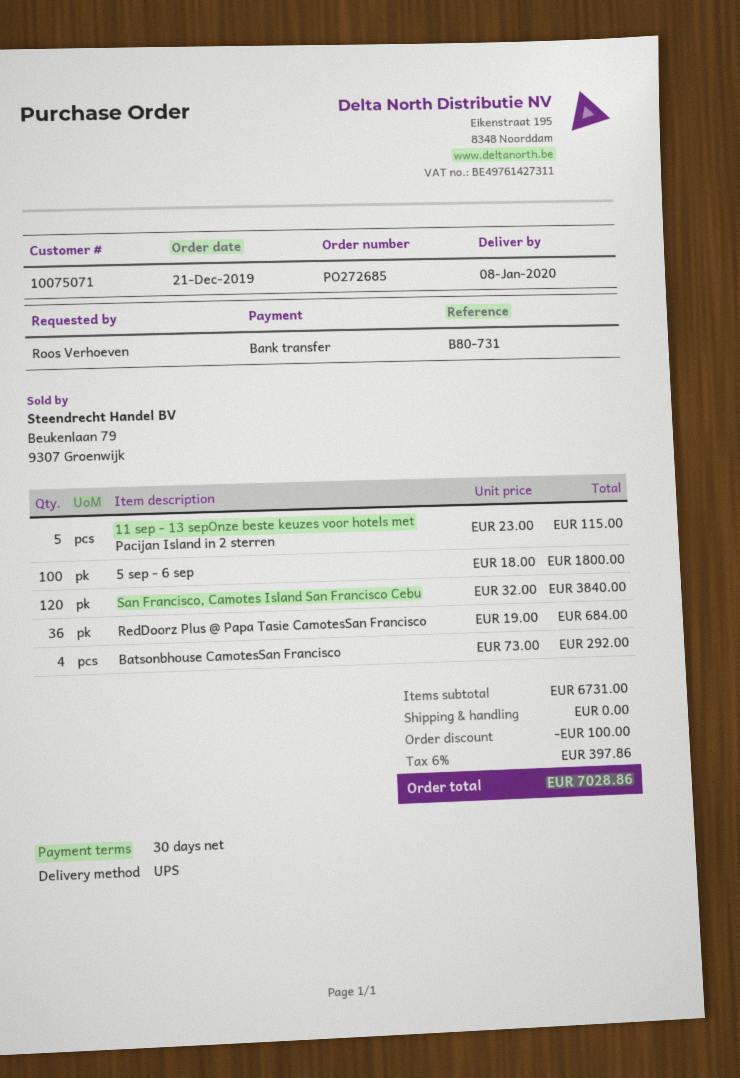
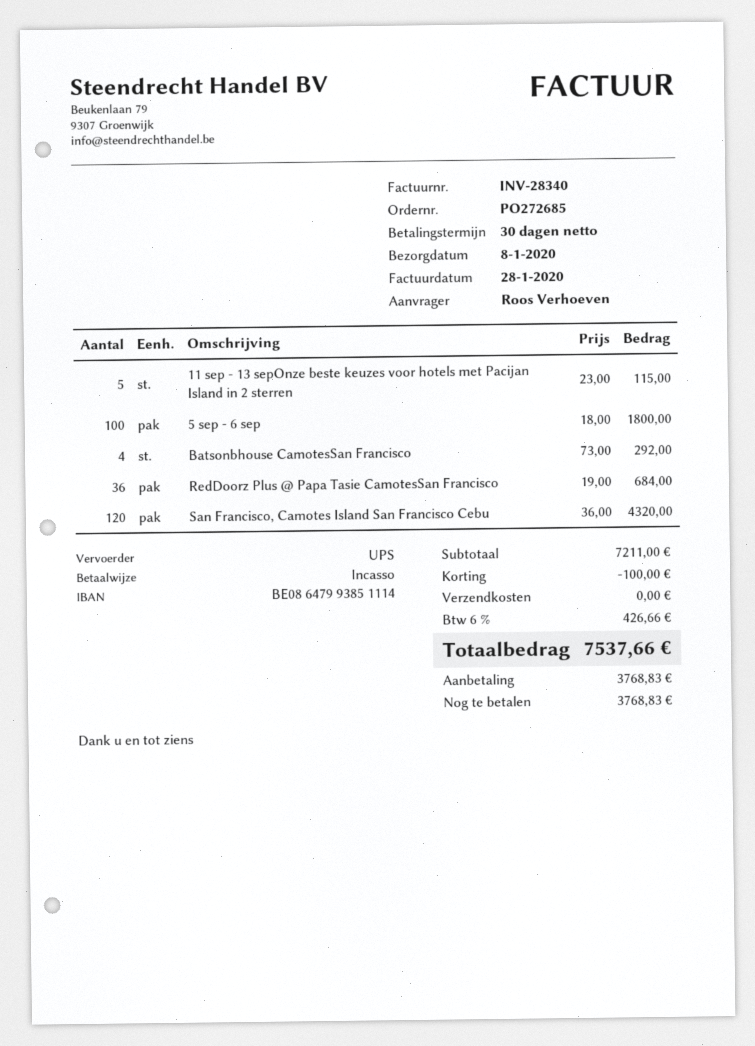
payment method: bank transfer -> direct debit
San Francisco, Camotes Island San Francisco Cebu: 120 x 32.00 = 3840.00 -> 120 x 36.00 = 4320.00
subtotal: 6731.00 -> 7211.00
tax: 6% = 397.86 -> 6% = 426.66
total: 7028.86 -> 7537.66

